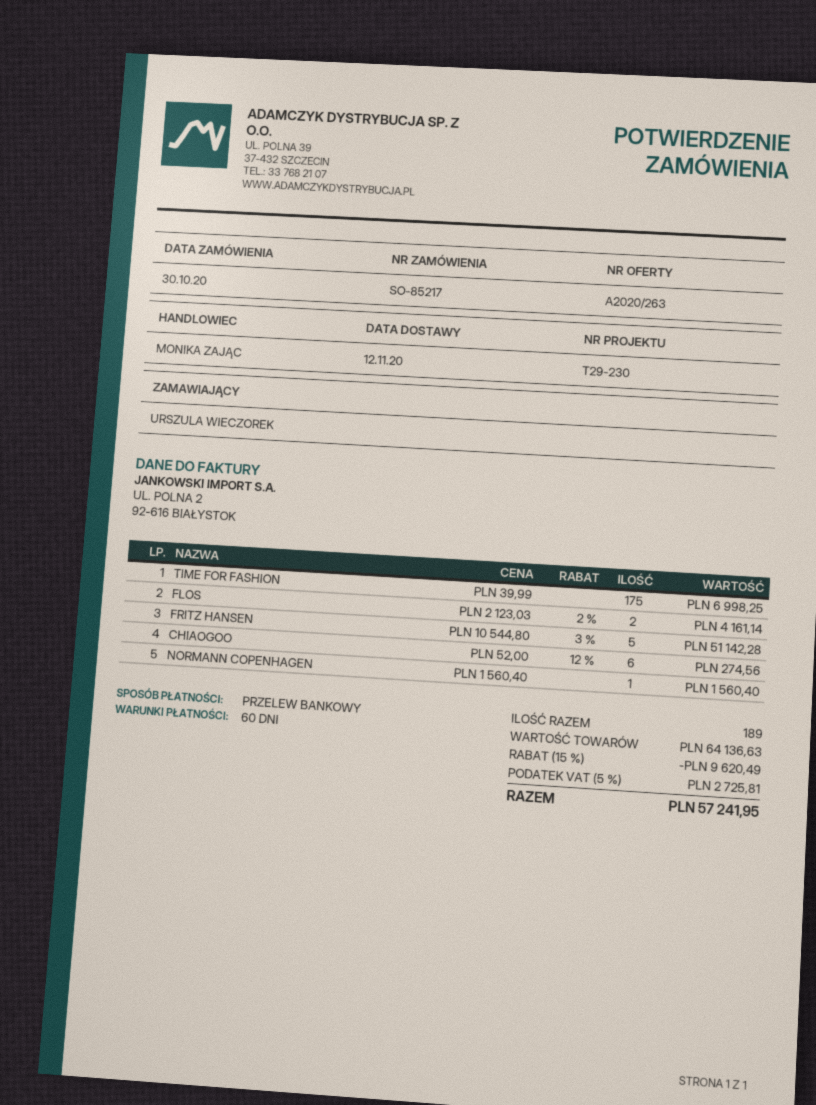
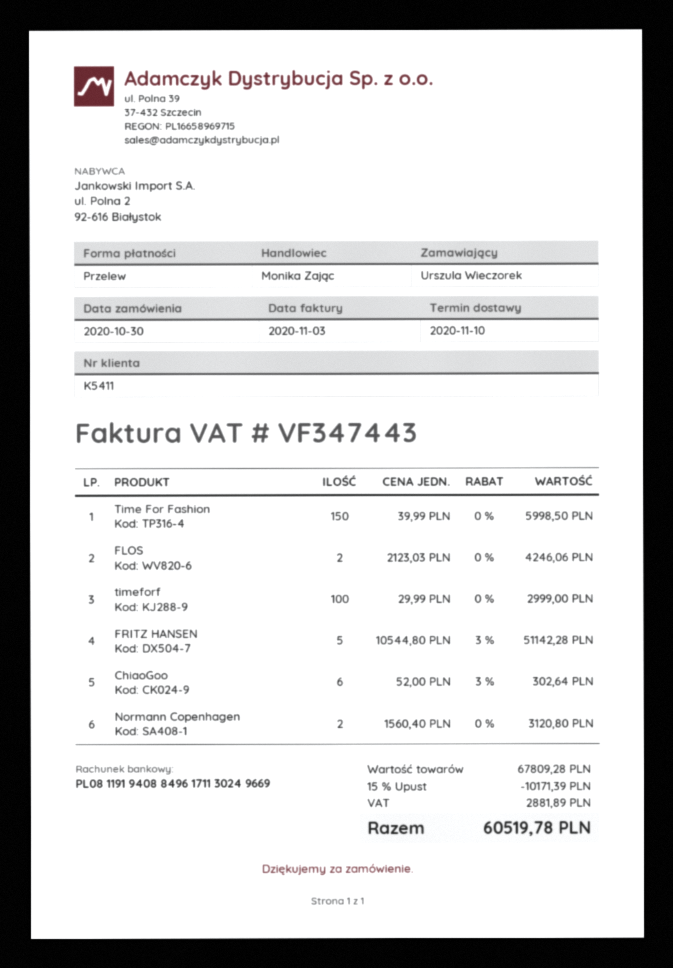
delivery date: 2020-11-12 -> 2020-11-10
TIME FOR FASHION: 175 x 39.99 = 6998.25 -> 150 x 39.99 = 5998.50
FLOS: 2 x 2123.03 - 2% = 4161.14 -> 2 x 2123.03 = 4246.06
CHIAOGOO: 6 x 52.00 - 12% = 274.56 -> 6 x 52.00 - 3% = 302.64
NORMANN COPENHAGEN: 1 x 1560.40 = 1560.40 -> 2 x 1560.40 = 3120.80
timeforf: none -> 100 x 29.99 = 2999.00
subtotal: 64136.63 -> 67809.28
discount: 15% = 9620.49 -> 15% = 10171.39
tax: 2725.81 -> 2881.89
total: 57241.95 -> 60519.78

